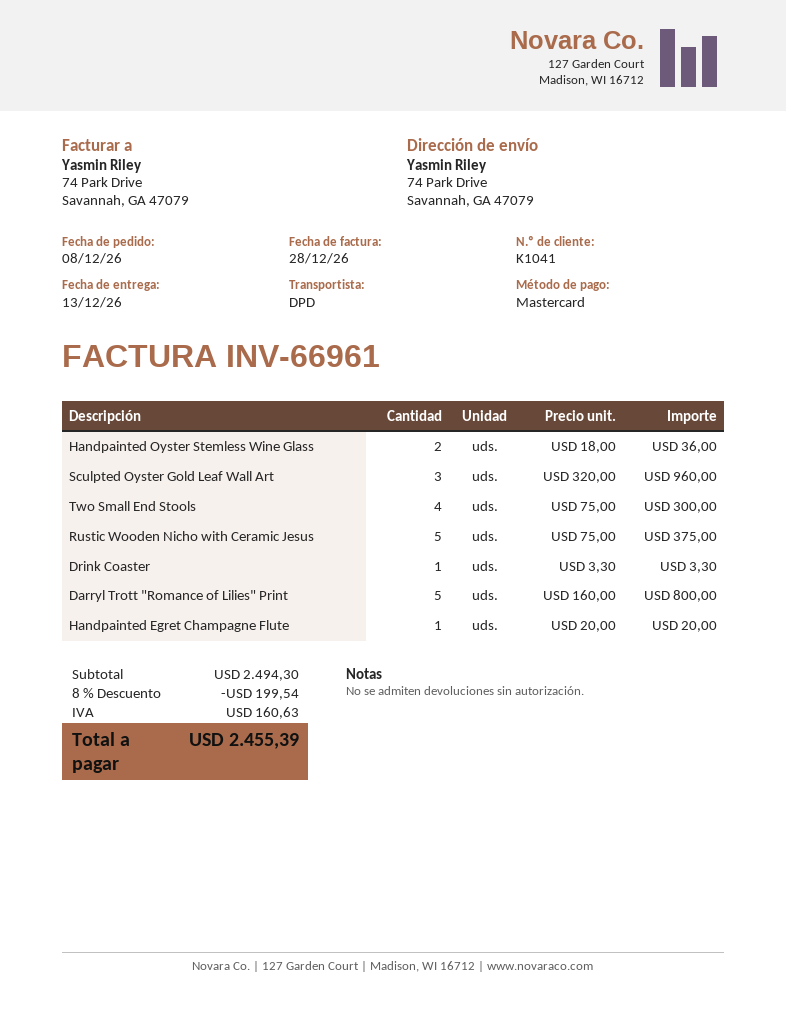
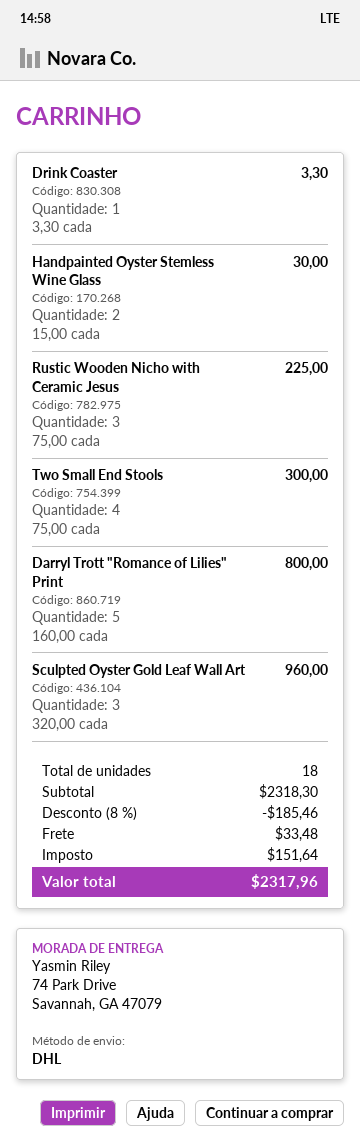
shipping method: DPD -> DHL
Handpainted Oyster Stemless Wine Glass: 2 x 18.00 = 36.00 -> 2 x 15.00 = 30.00
Rustic Wooden Nicho with Ceramic Jesus: 5 x 75.00 = 375.00 -> 3 x 75.00 = 225.00
Handpainted Egret Champagne Flute: 1 x 20.00 = 20.00 -> none
subtotal: 2494.30 -> 2318.30
discount: 8% = 199.54 -> 8% = 185.46
shipping: none -> 33.48
tax: 160.63 -> 151.64
total: 2455.39 -> 2317.96

